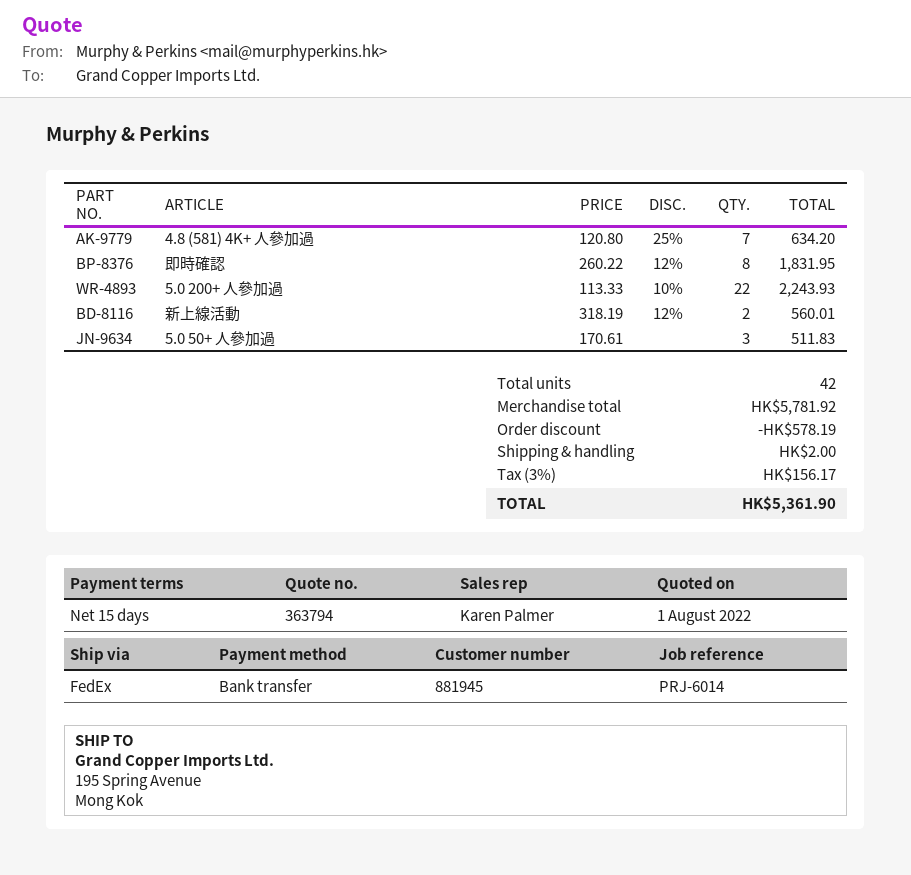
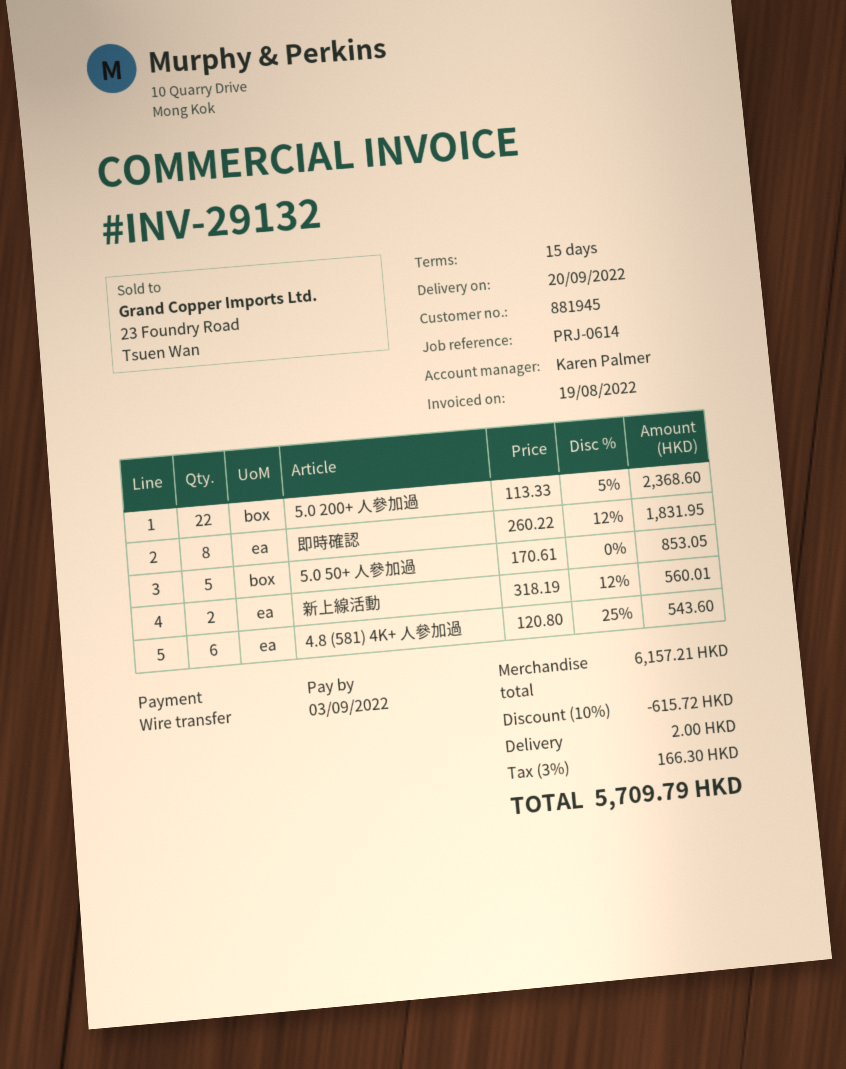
reference: PRJ-6014 -> PRJ-0614
4.8 (581) 4K+ 人參加過: 7 x 120.80 - 25% = 634.20 -> 6 x 120.80 - 25% = 543.60
5.0 200+ 人參加過: 22 x 113.33 - 10% = 2243.93 -> 22 x 113.33 - 5% = 2368.60
5.0 50+ 人參加過: 3 x 170.61 = 511.83 -> 5 x 170.61 = 853.05
subtotal: 5781.92 -> 6157.21
discount: 578.19 -> 615.72
tax: 3% = 156.17 -> 3% = 166.30
total: 5361.90 -> 5709.79

